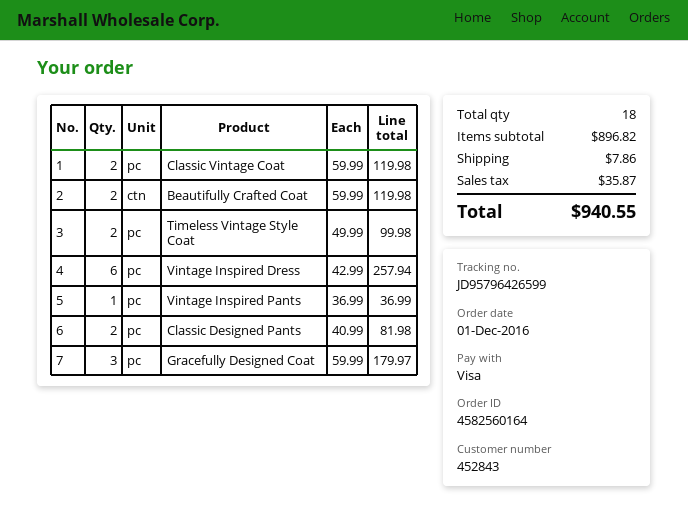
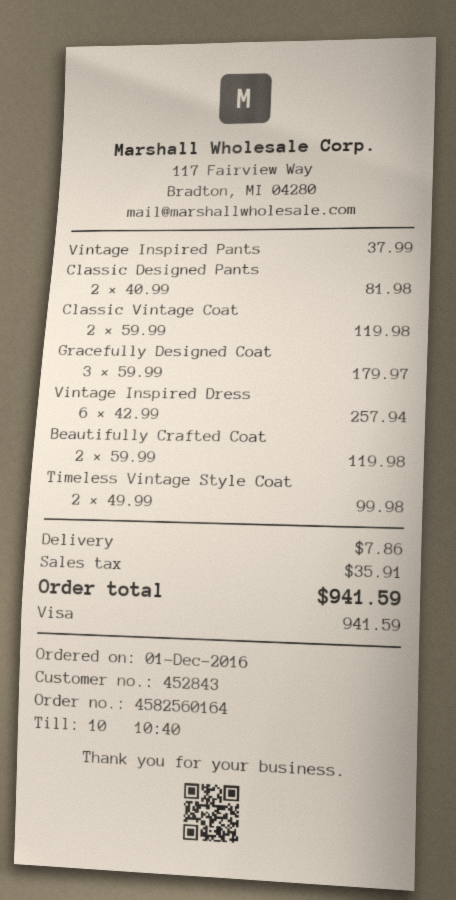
Vintage Inspired Pants: 1 x 36.99 = 36.99 -> 1 x 37.99 = 37.99
tax: 35.87 -> 35.91
total: 940.55 -> 941.59

